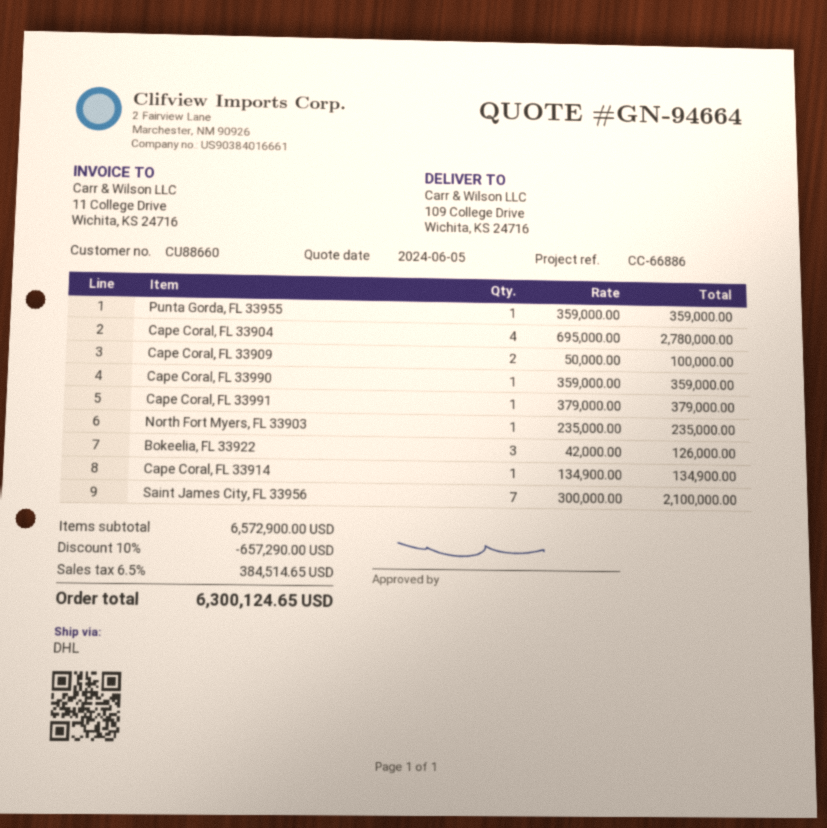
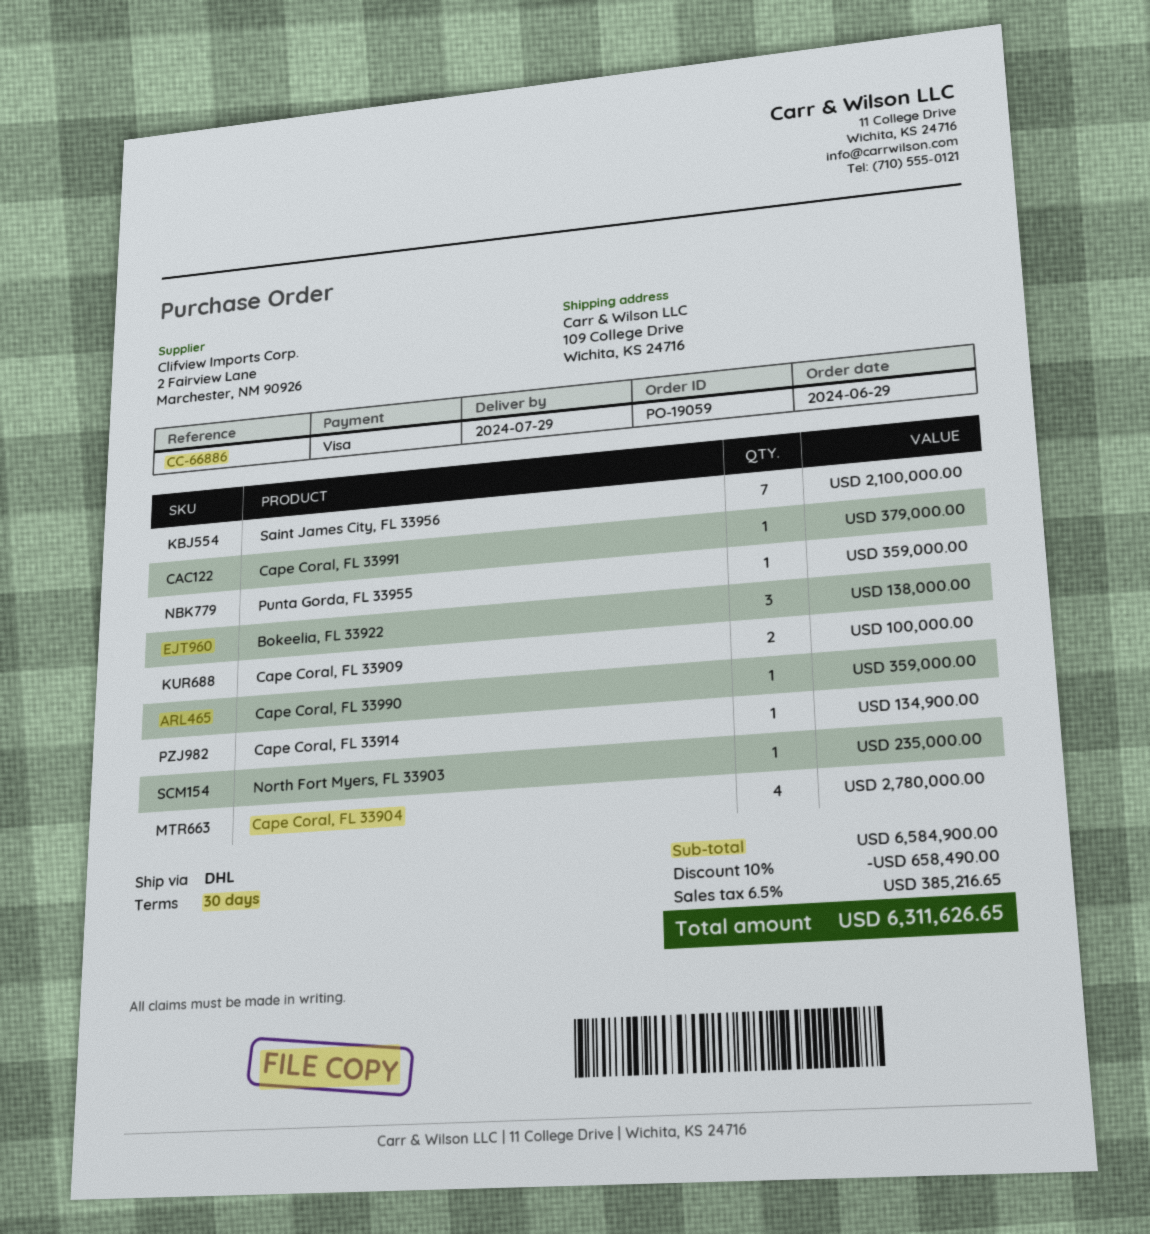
Bokeelia, FL 33922: 3 for 126000.00 -> 3 for 138000.00
subtotal: 6572900.00 -> 6584900.00
discount: 10% = 657290.00 -> 10% = 658490.00
tax: 6.5% = 384514.65 -> 6.5% = 385216.65
total: 6300124.65 -> 6311626.65

